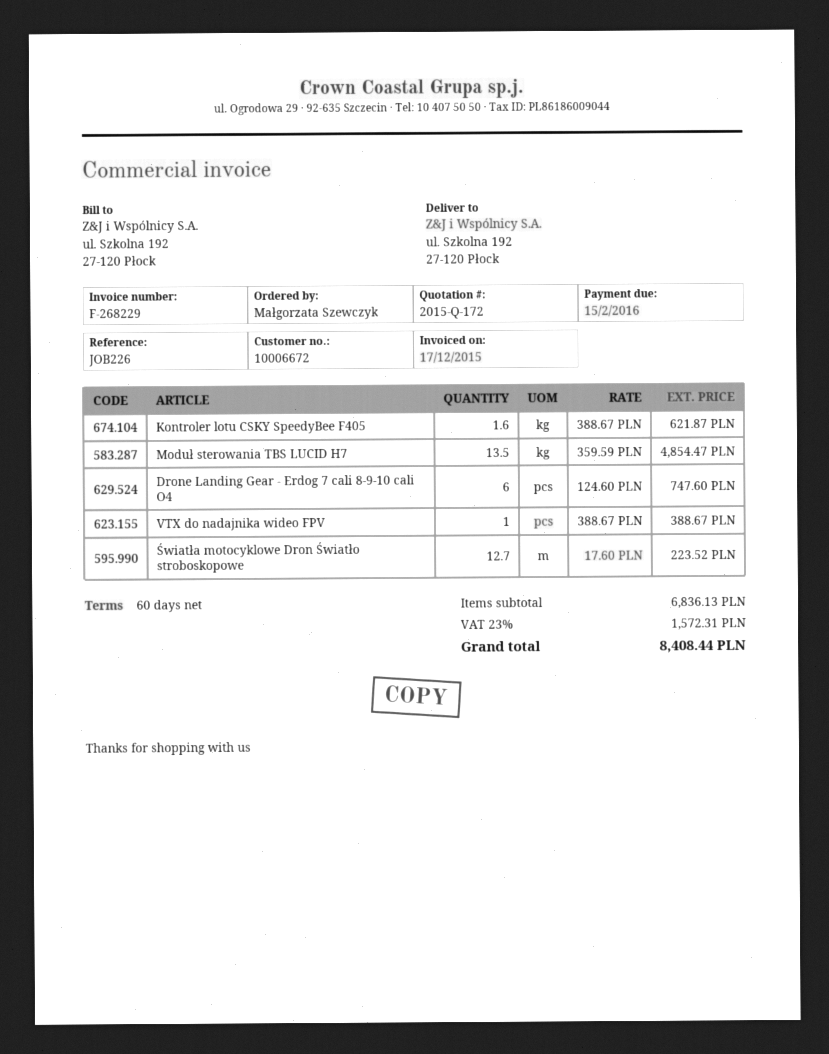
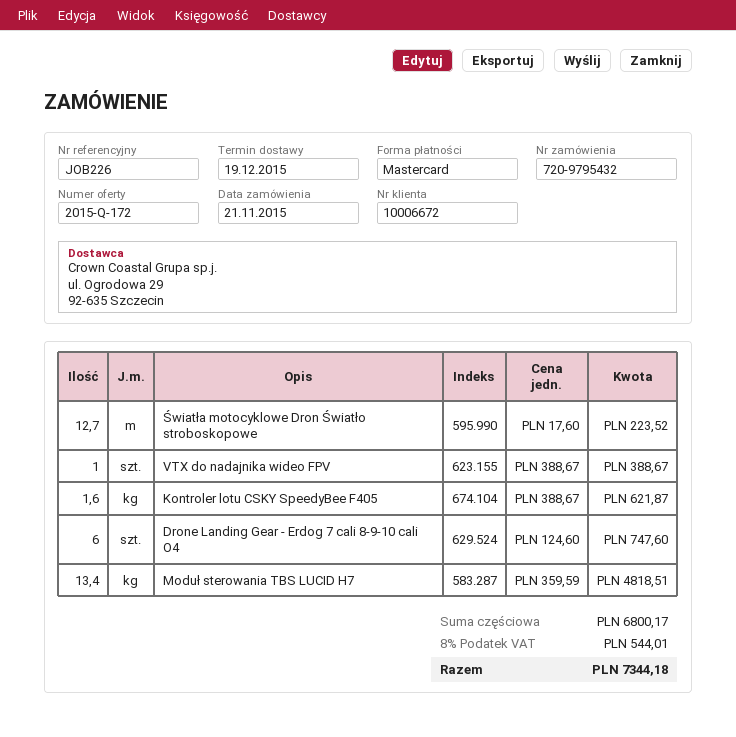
Moduł sterowania TBS LUCID H7: 13.5 x 359.59 = 4854.47 -> 13.4 x 359.59 = 4818.51
subtotal: 6836.13 -> 6800.17
tax: 23% = 1572.31 -> 8% = 544.01
total: 8408.44 -> 7344.18

